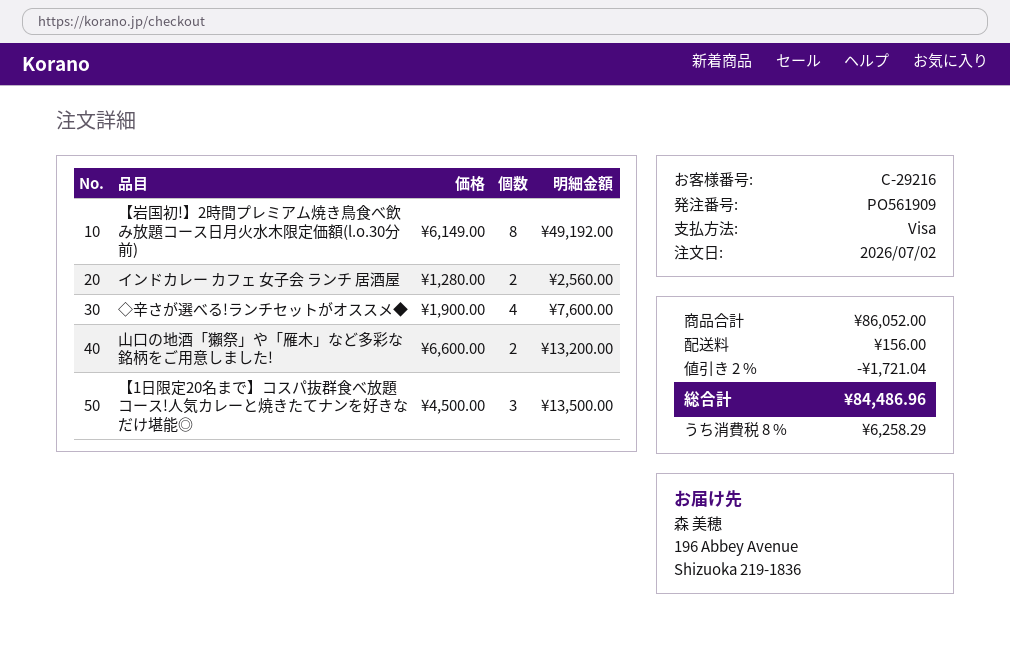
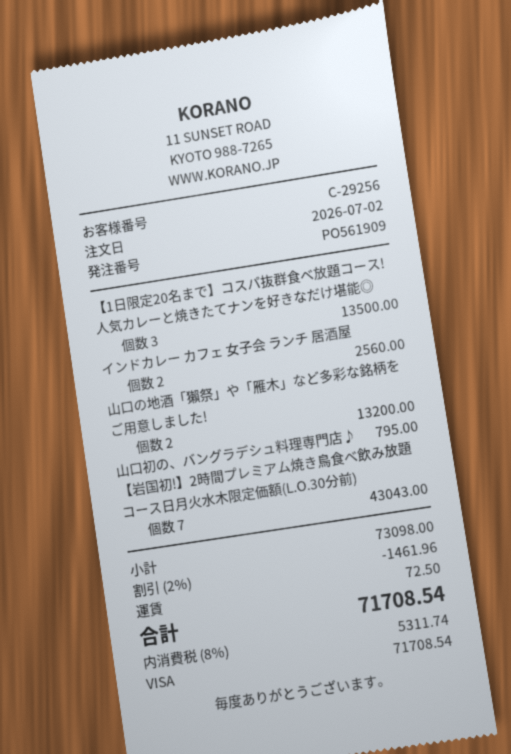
customer number: C-29216 -> C-29256
【岩国初!】2時間プレミアム焼き鳥食べ飲み放題コース日月火水木限定価額(l.o.30分前): 8 for 49192.00 -> 7 for 43043.00
◇辛さが選べる!ランチセットがオススメ◆: 4 for 7600.00 -> none
山口初の、バングラデシュ料理専門店♪: none -> 1 for 795.00
subtotal: 86052.00 -> 73098.00
discount: 2% = 1721.04 -> 2% = 1461.96
shipping: 156.00 -> 72.50
tax: 8% = 6258.29 -> 8% = 5311.74
total: 84486.96 -> 71708.54

